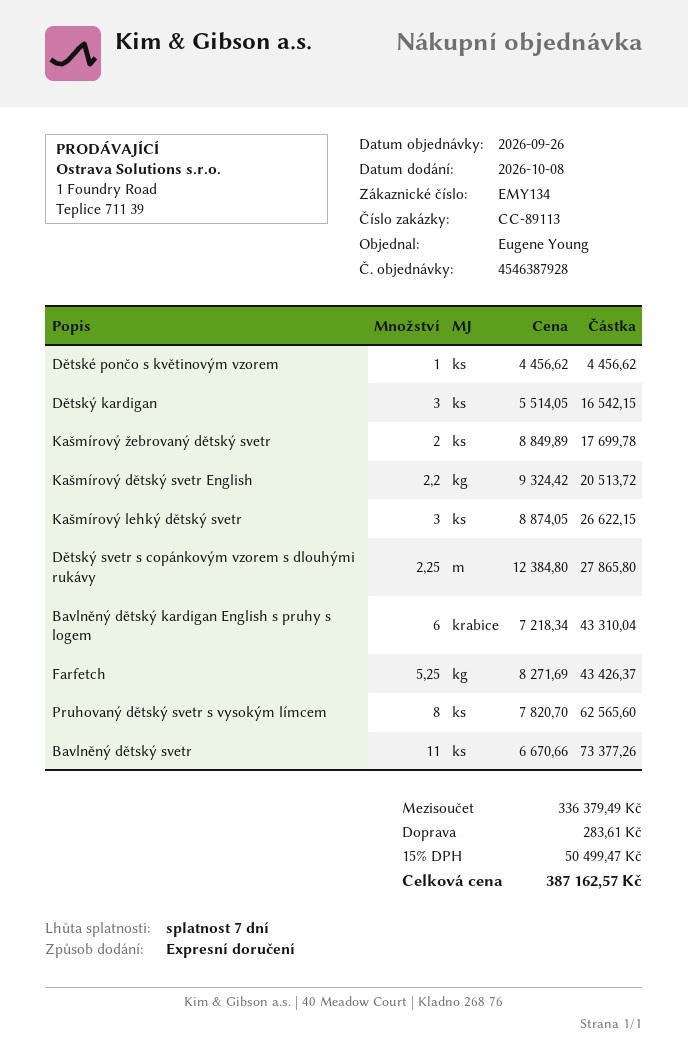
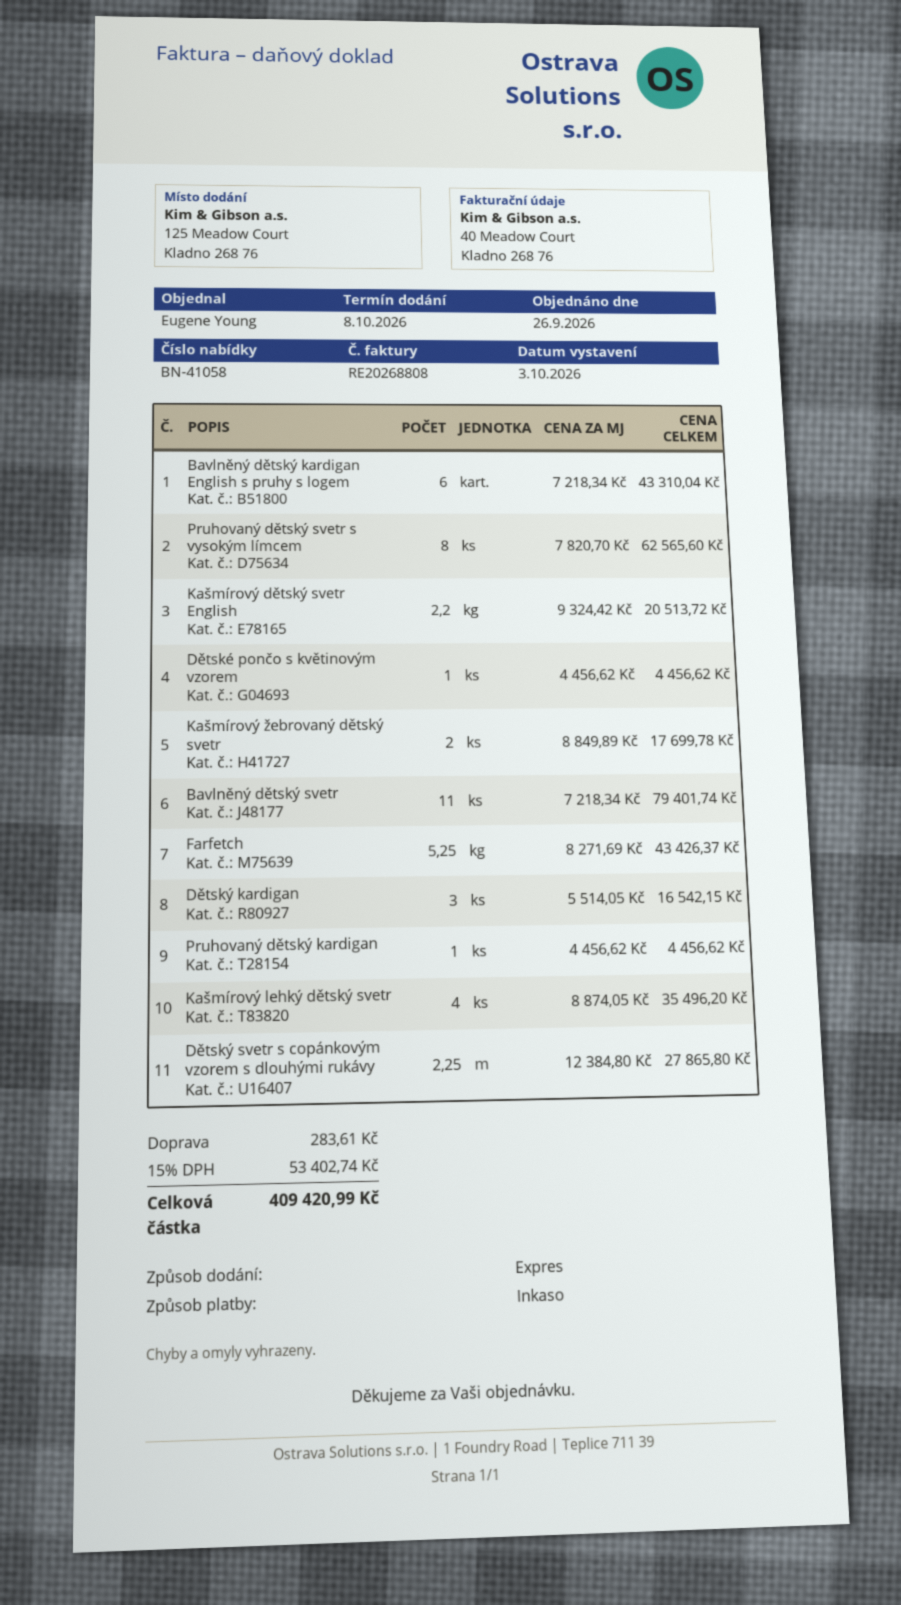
Kašmírový lehký dětský svetr: 3 x 8874.05 = 26622.15 -> 4 x 8874.05 = 35496.20
Bavlněný dětský svetr: 11 x 6670.66 = 73377.26 -> 11 x 7218.34 = 79401.74
Pruhovaný dětský kardigan: none -> 1 x 4456.62 = 4456.62
tax: 15% = 50499.47 -> 15% = 53402.74
total: 387162.57 -> 409420.99

